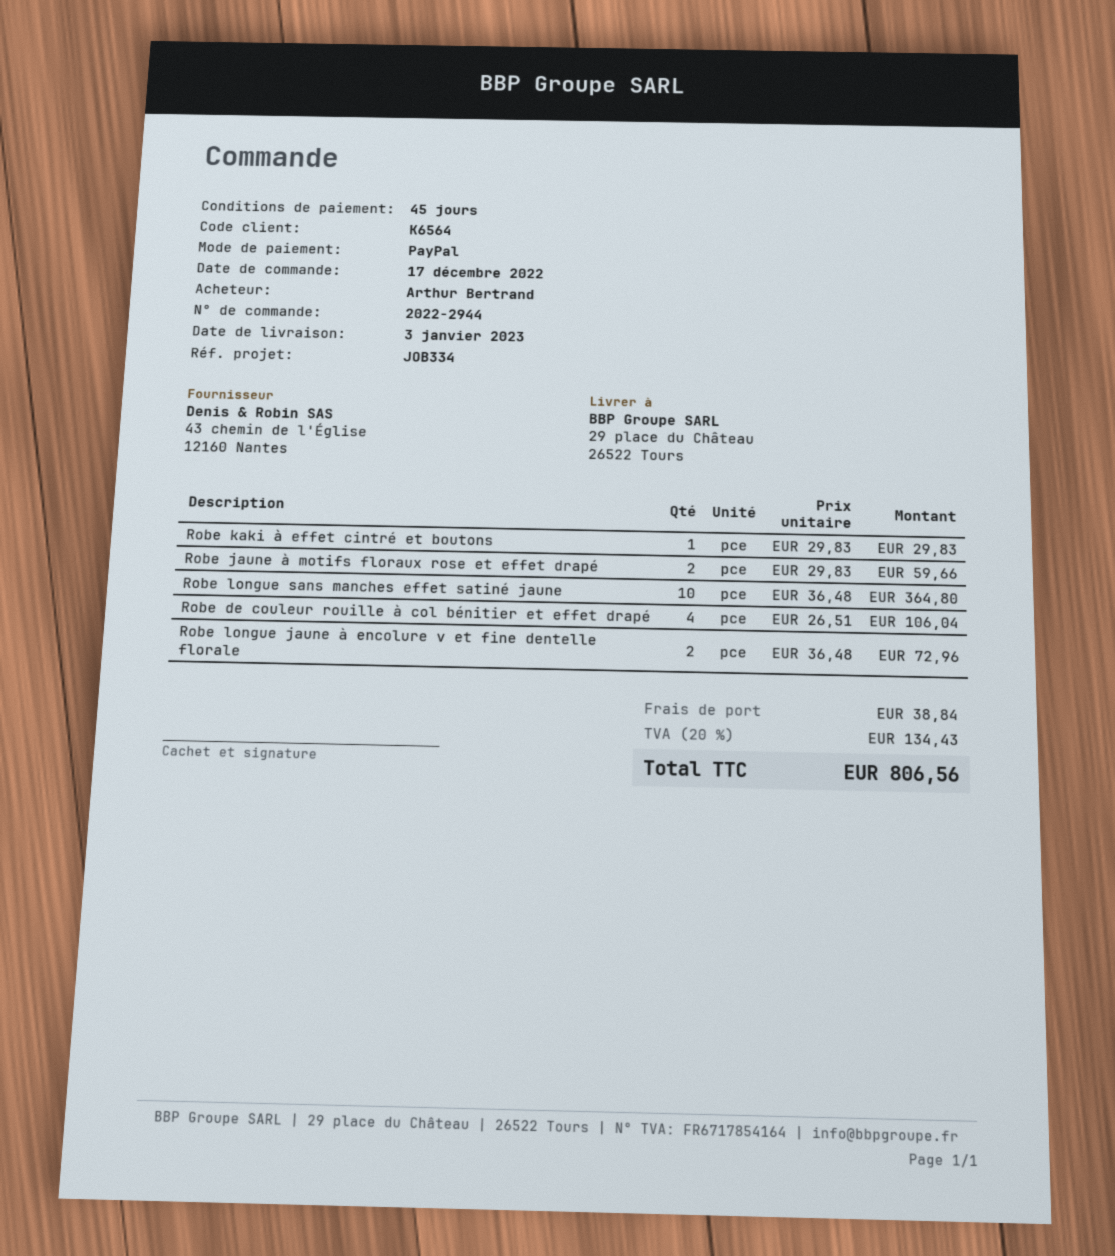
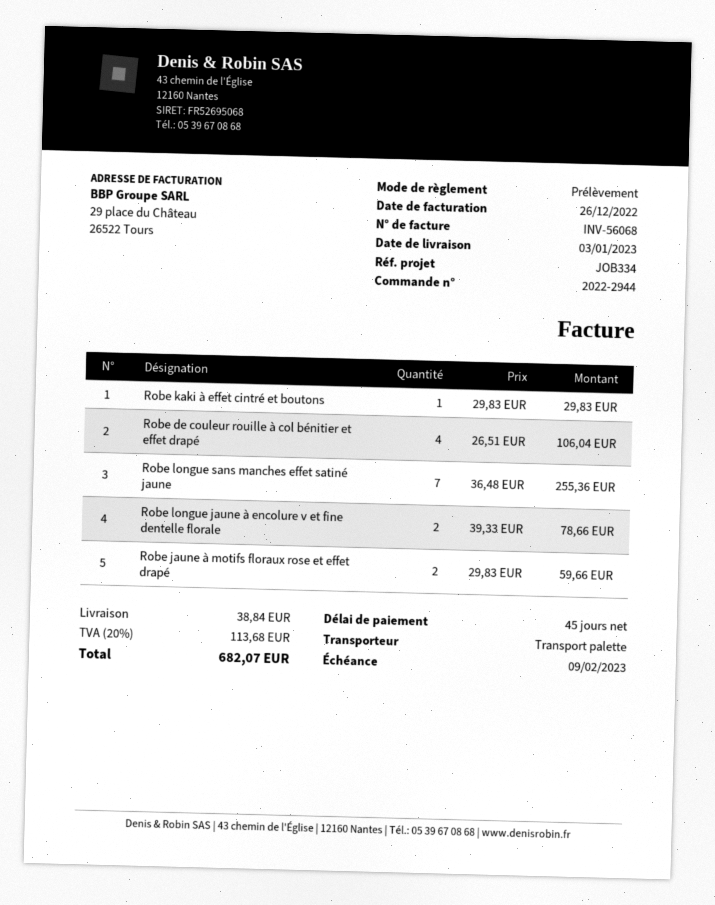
payment method: PayPal -> direct debit
Robe longue sans manches effet satiné jaune: 10 x 36.48 = 364.80 -> 7 x 36.48 = 255.36
Robe longue jaune à encolure v et fine dentelle florale: 2 x 36.48 = 72.96 -> 2 x 39.33 = 78.66
tax: 20% = 134.43 -> 20% = 113.68
total: 806.56 -> 682.07

